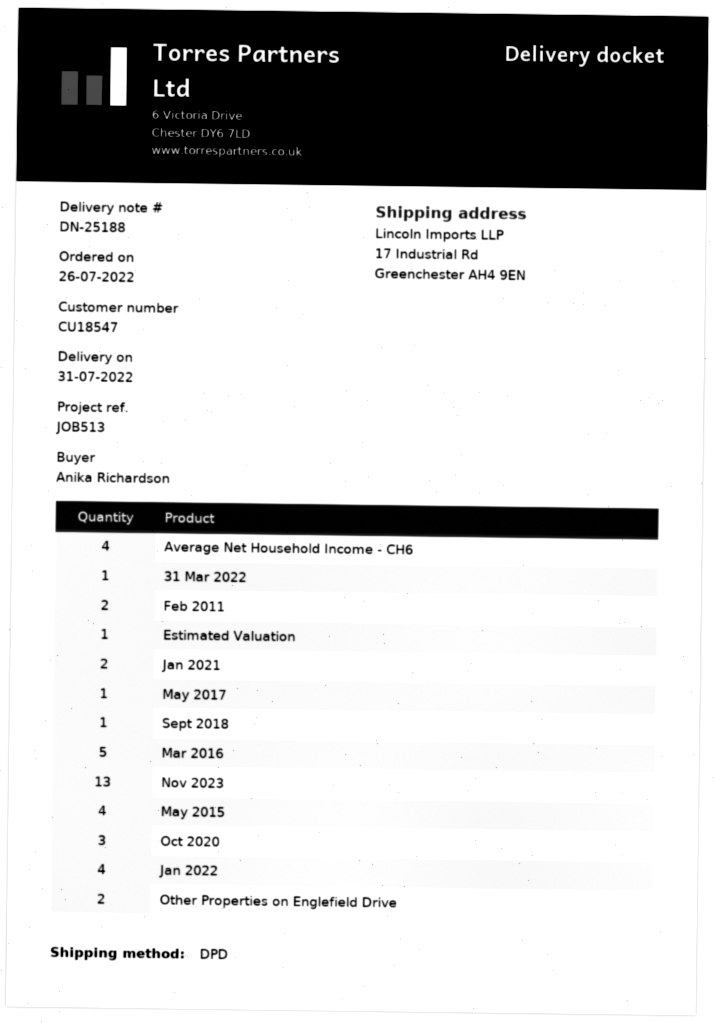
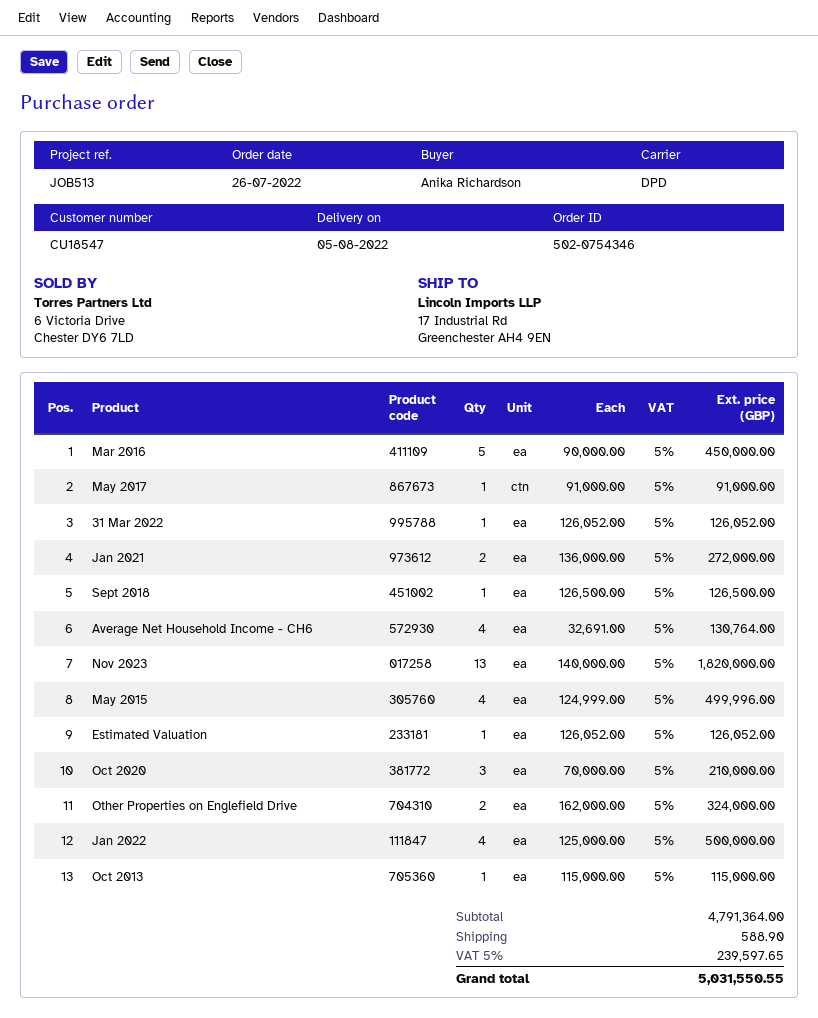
delivery date: 2022-07-31 -> 2022-08-05
Feb 2011: 2 -> none
Oct 2013: none -> 1

